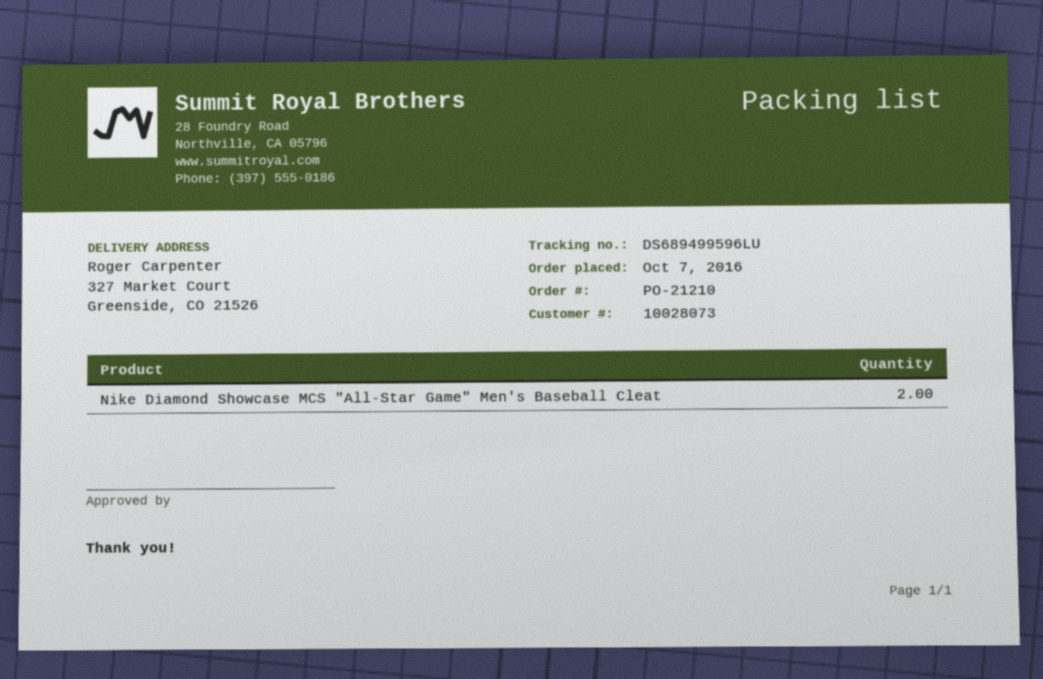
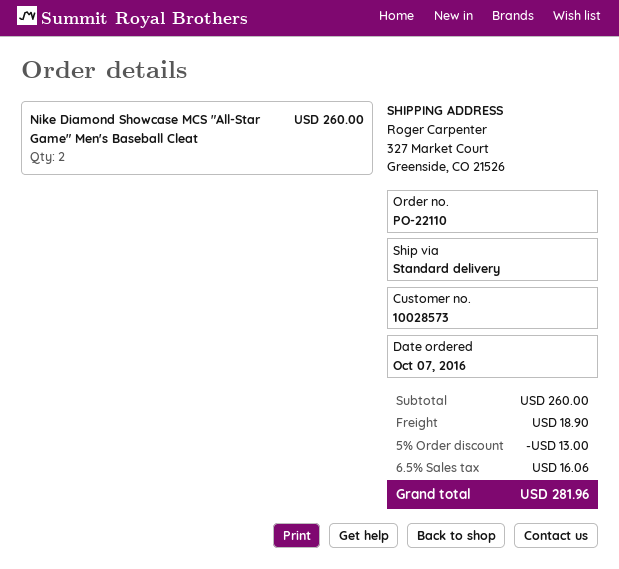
order number: PO-21210 -> PO-22110
customer number: 10028073 -> 10028573

